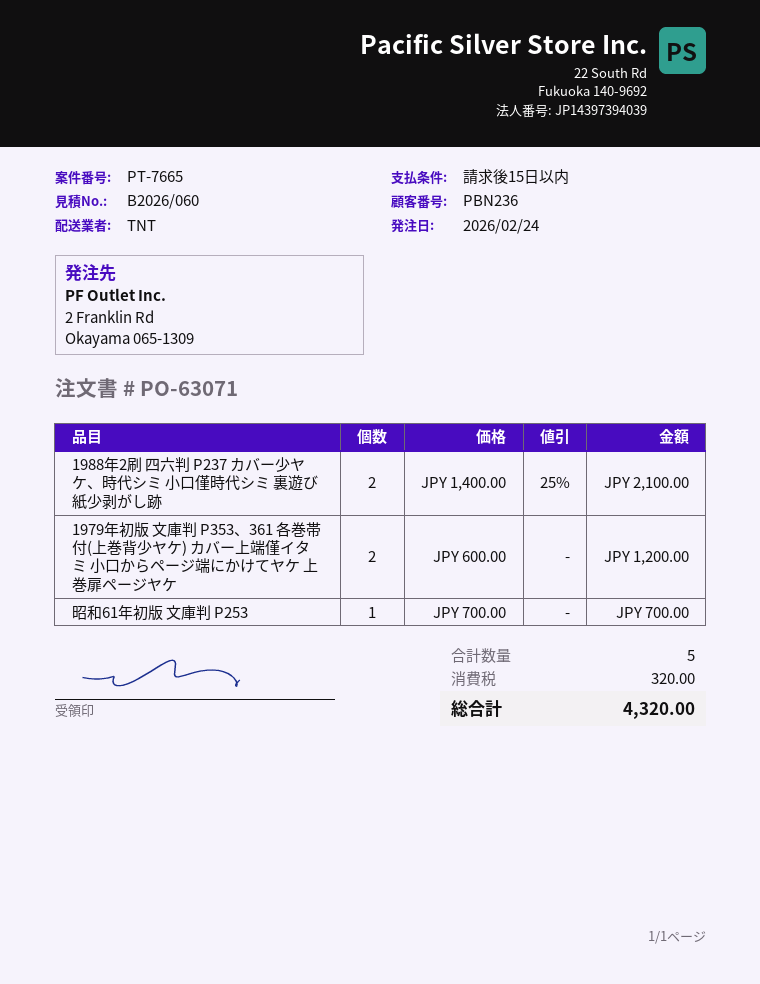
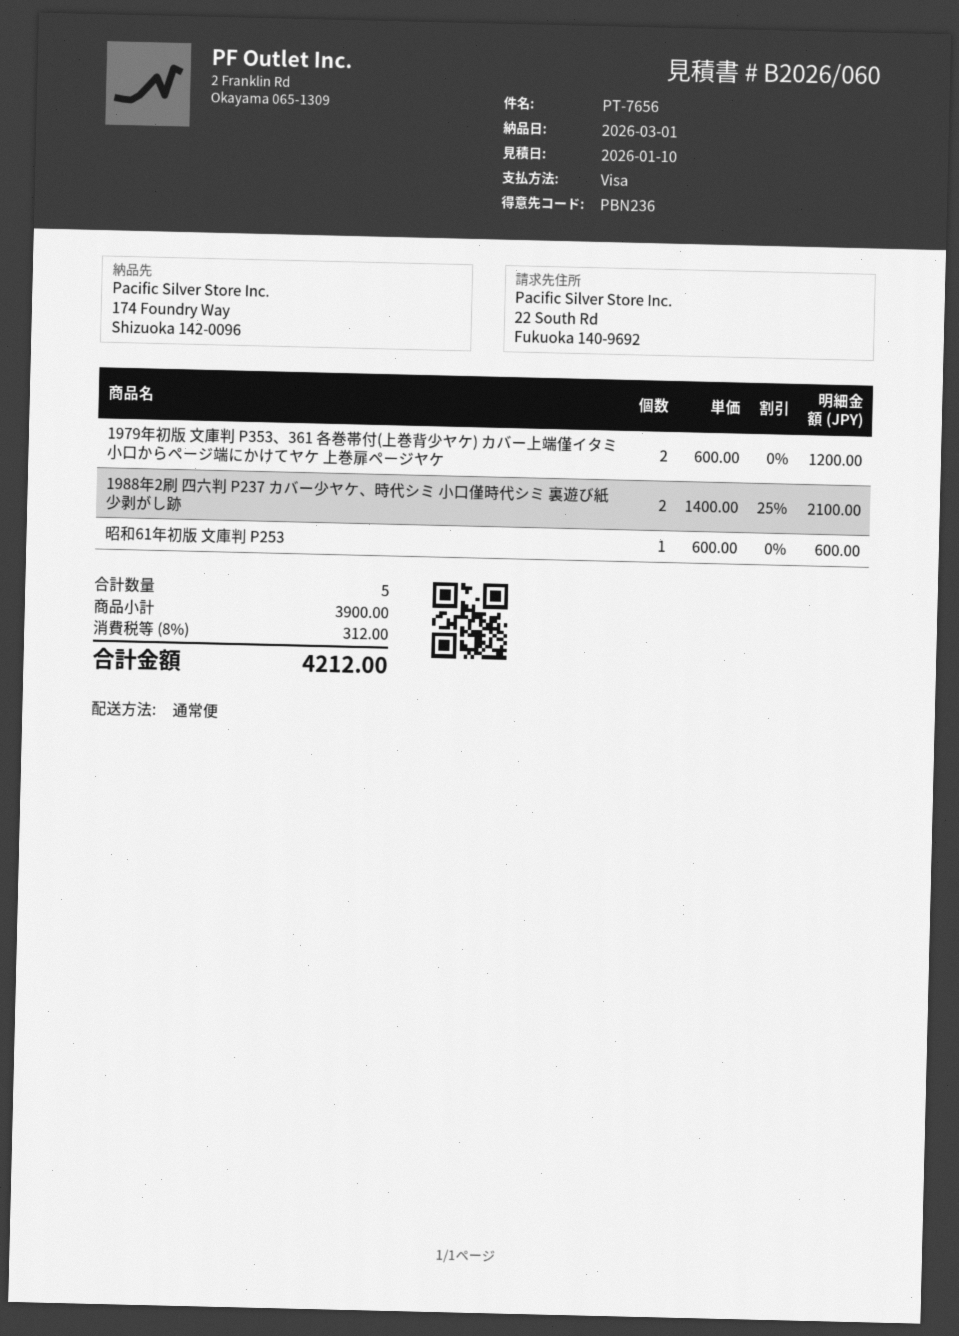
reference: PT-7665 -> PT-7656
shipping method: TNT -> standard
昭和61年初版 文庫判 P253: 1 x 700.00 = 700.00 -> 1 x 600.00 = 600.00
tax: 320.00 -> 312.00
total: 4320.00 -> 4212.00

